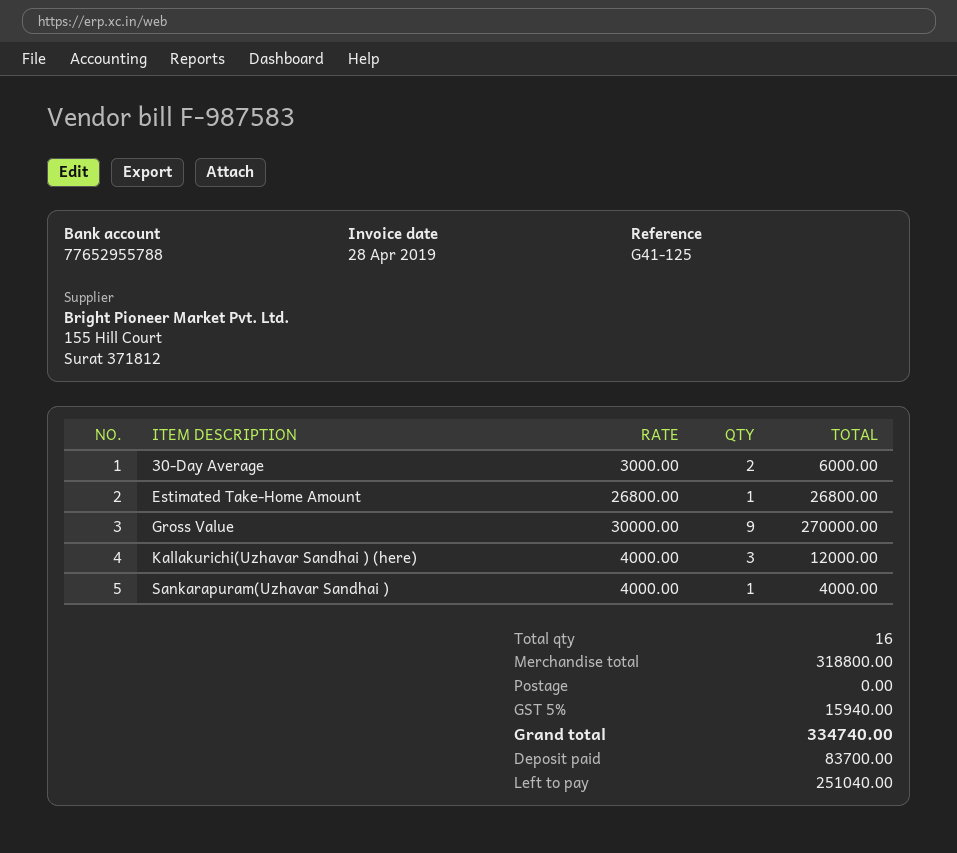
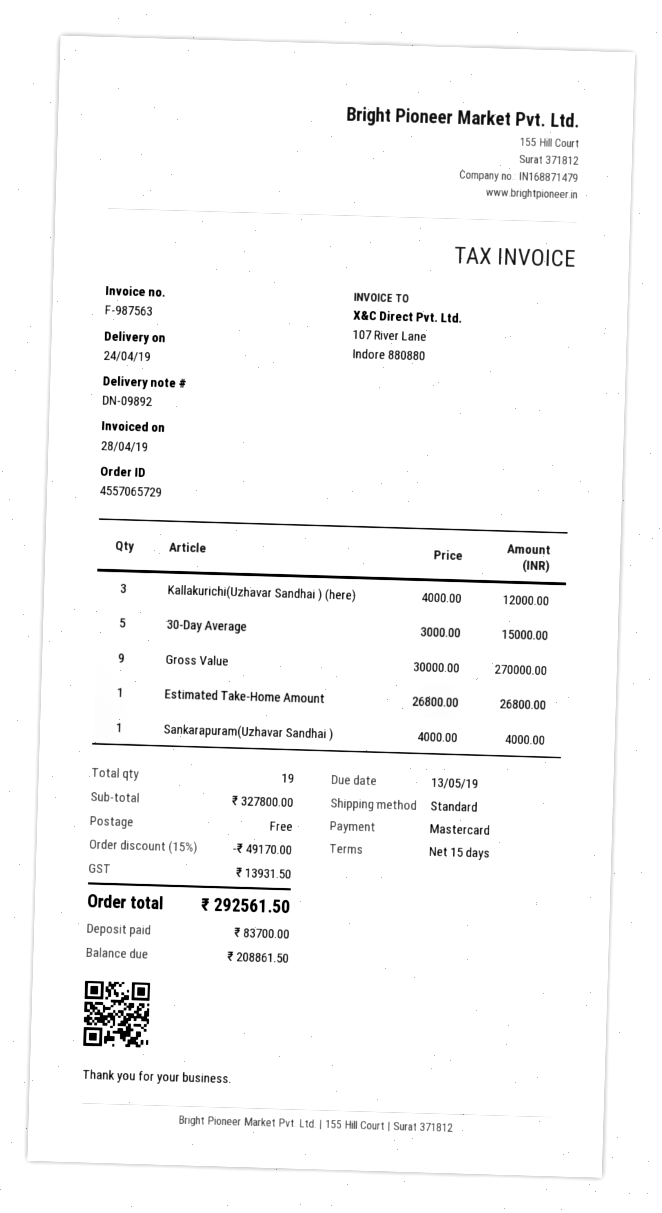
invoice number: F-987583 -> F-987563
30-Day Average: 2 x 3000.00 = 6000.00 -> 5 x 3000.00 = 15000.00
total quantity: 16 -> 19
subtotal: 318800.00 -> 327800.00
discount: none -> 15% = 49170.00
tax: 15940.00 -> 13931.50
total: 334740.00 -> 292561.50
balance: 251040.00 -> 208861.50

